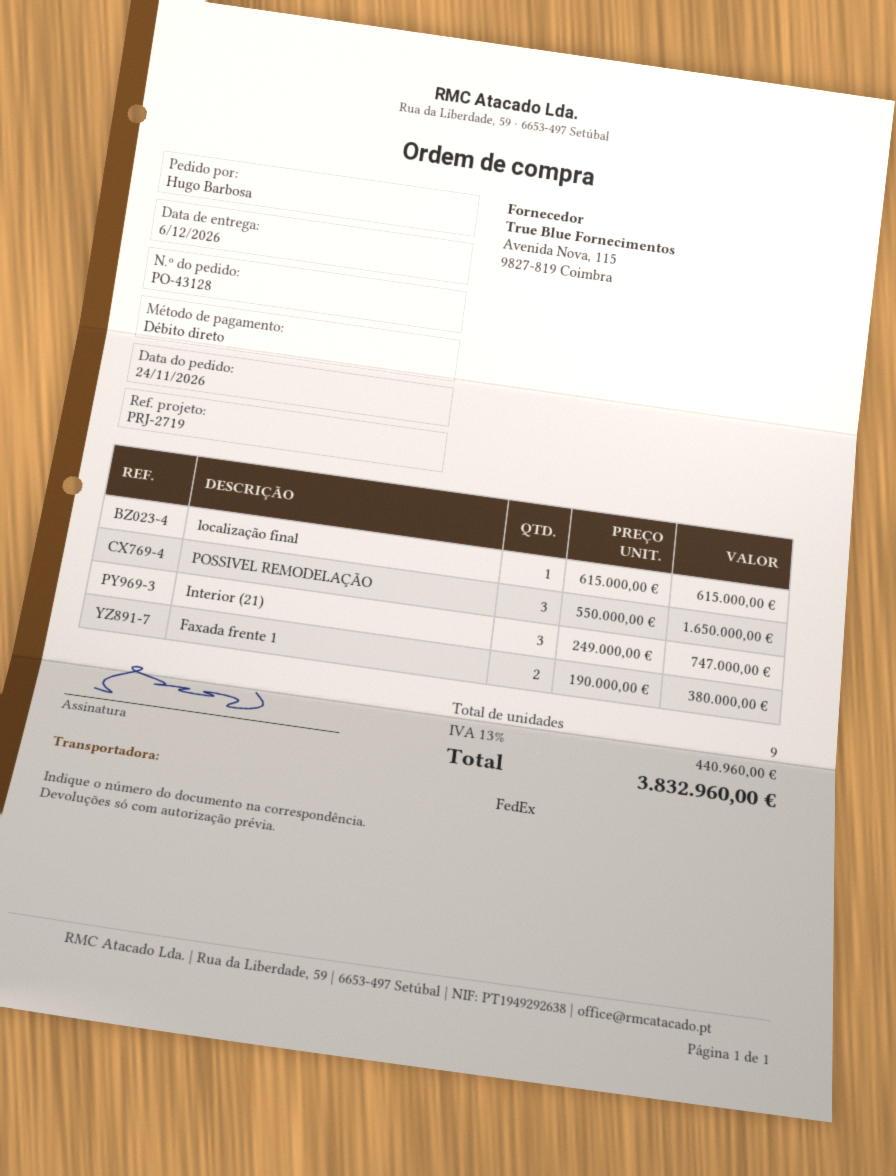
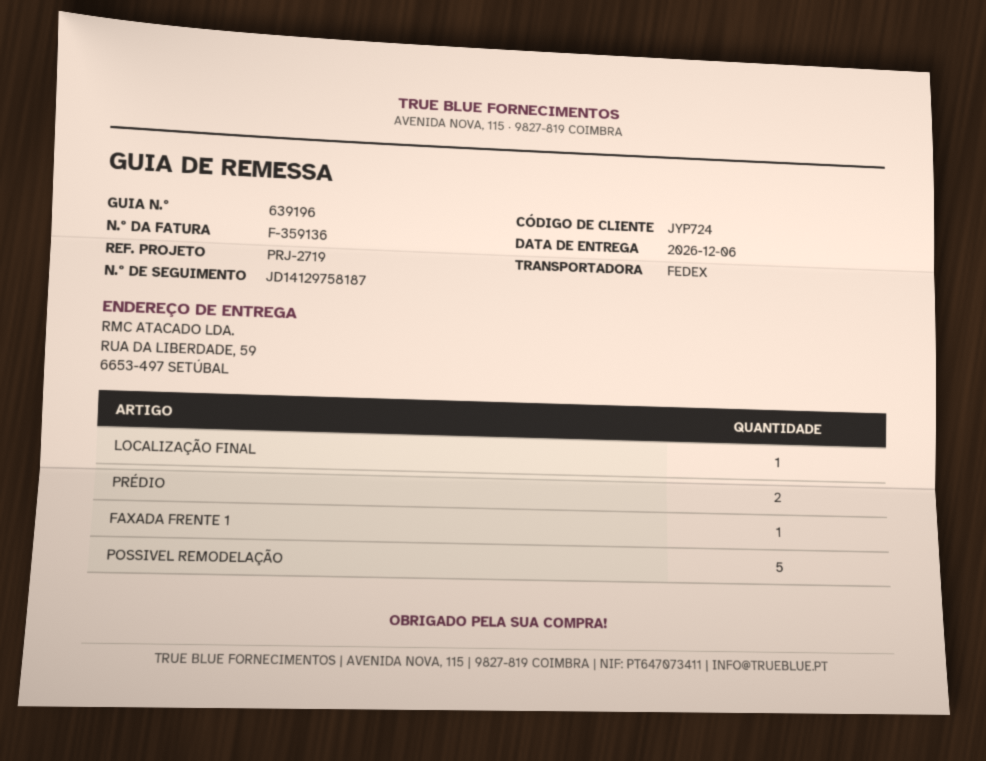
POSSIVEL REMODELAÇÃO: 3 -> 5
Interior (21): 3 -> none
Faxada frente 1: 2 -> 1
PRÉDIO: none -> 2

